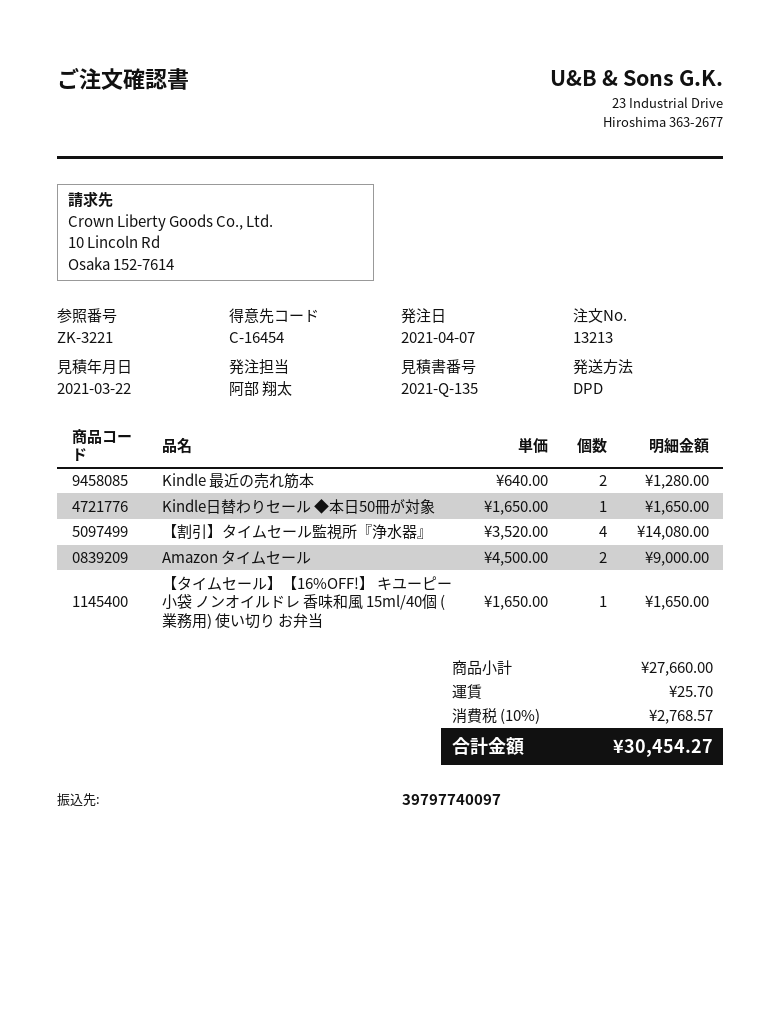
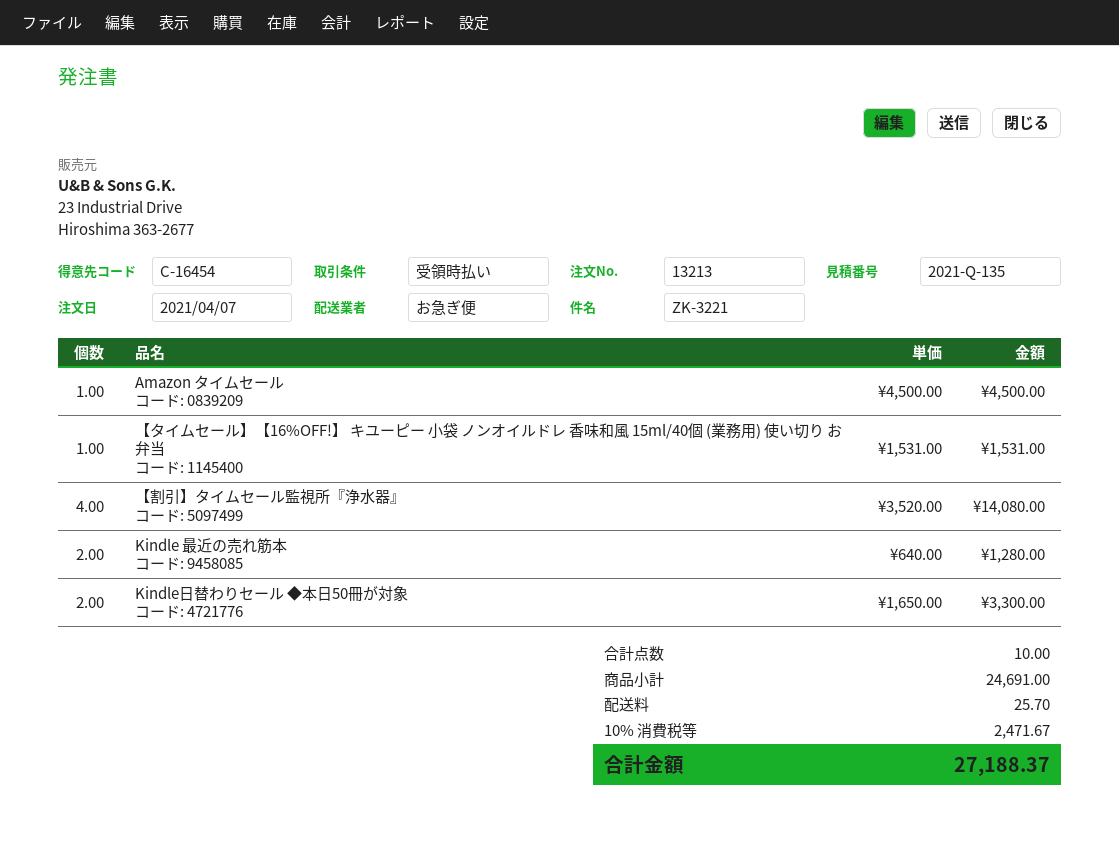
shipping method: DPD -> express
Kindle日替わりセール ◆本日50冊が対象: 1 x 1650.00 = 1650.00 -> 2 x 1650.00 = 3300.00
Amazon タイムセール: 2 x 4500.00 = 9000.00 -> 1 x 4500.00 = 4500.00
【タイムセール】【16%OFF!】 キユーピー 小袋 ノンオイルドレ 香味和風 15ml/40個 (業務用) 使い切り お弁当: 1 x 1650.00 = 1650.00 -> 1 x 1531.00 = 1531.00
subtotal: 27660.00 -> 24691.00
tax: 10% = 2768.57 -> 10% = 2471.67
total: 30454.27 -> 27188.37

